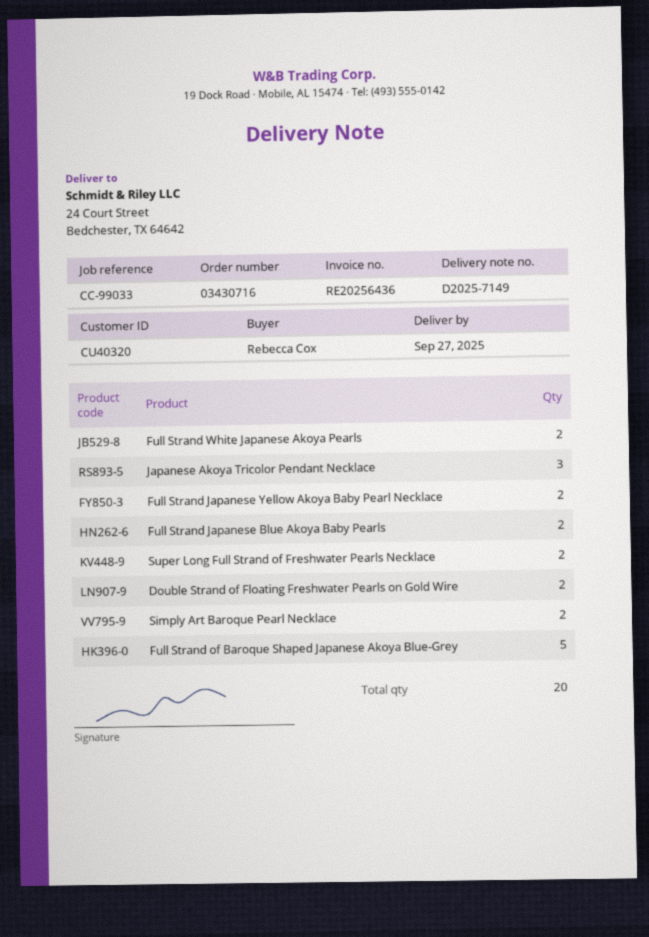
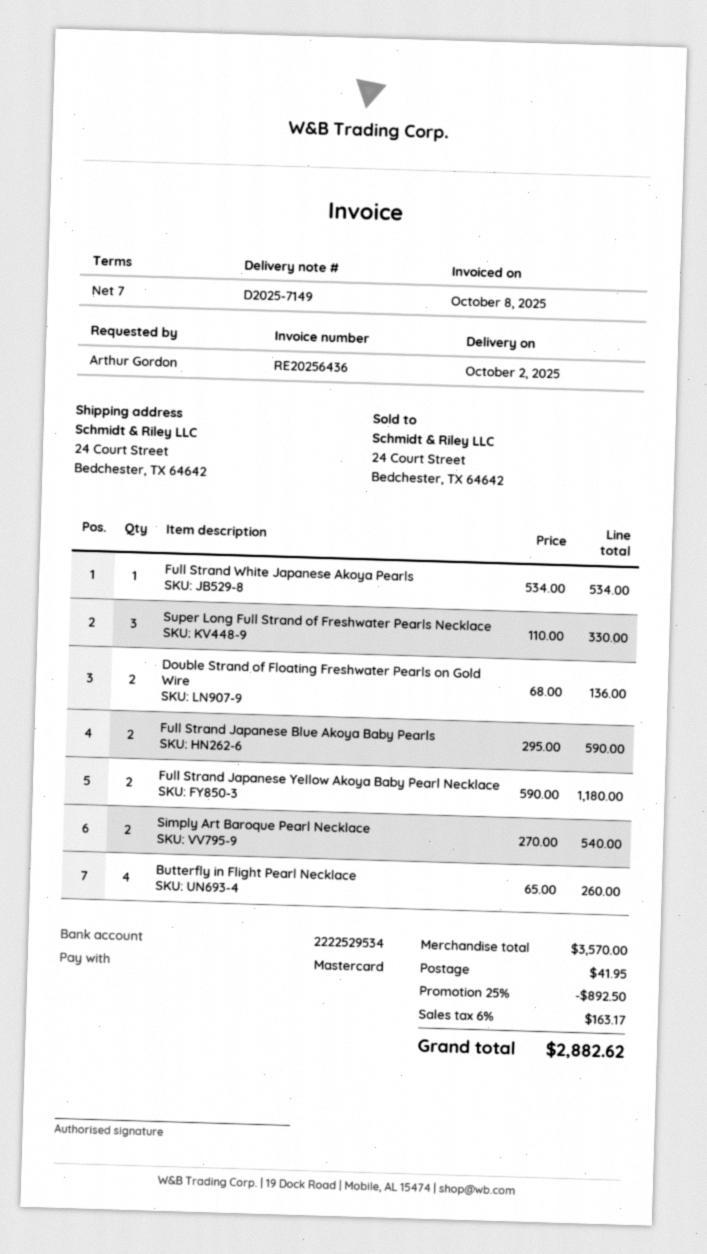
delivery date: 2025-09-27 -> 2025-10-02
ordered by: Rebecca Cox -> Arthur Gordon
Full Strand White Japanese Akoya Pearls: 2 -> 1
Japanese Akoya Tricolor Pendant Necklace: 3 -> none
Super Long Full Strand of Freshwater Pearls Necklace: 2 -> 3
Full Strand of Baroque Shaped Japanese Akoya Blue-Grey: 5 -> none
Butterfly in Flight Pearl Necklace: none -> 4

